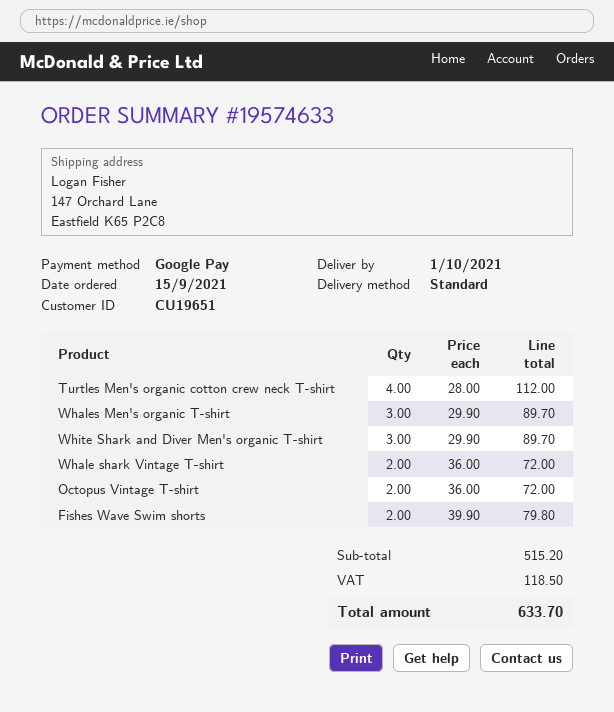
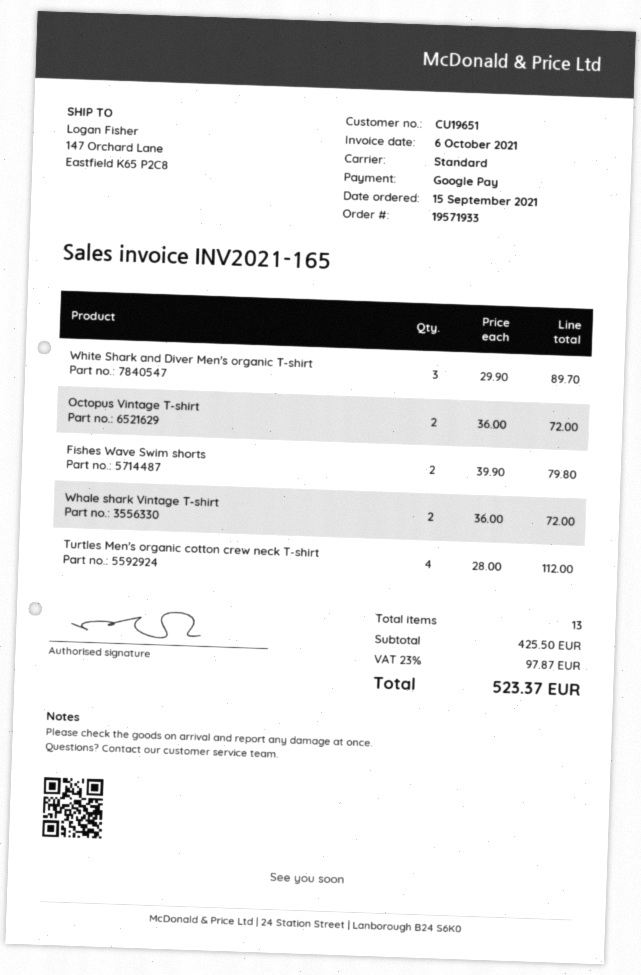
order number: 19574633 -> 19571933
Whales Men's organic T-shirt: 3 x 29.90 = 89.70 -> none
subtotal: 515.20 -> 425.50
tax: 118.50 -> 97.87
total: 633.70 -> 523.37

